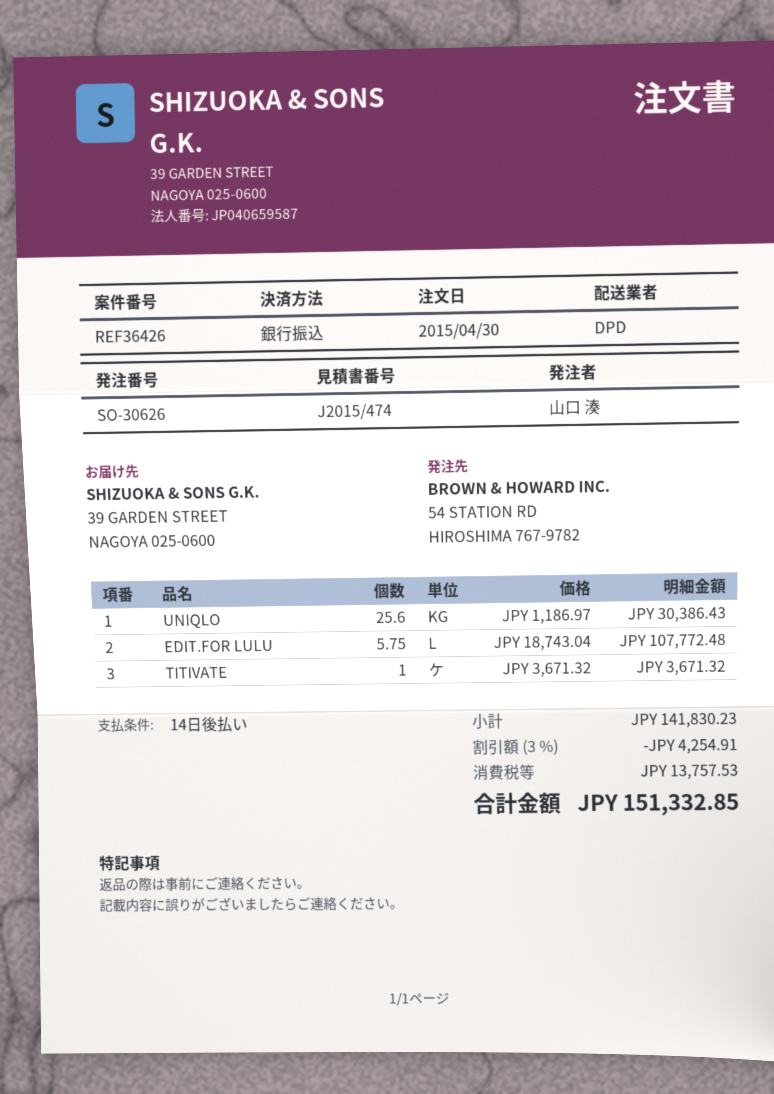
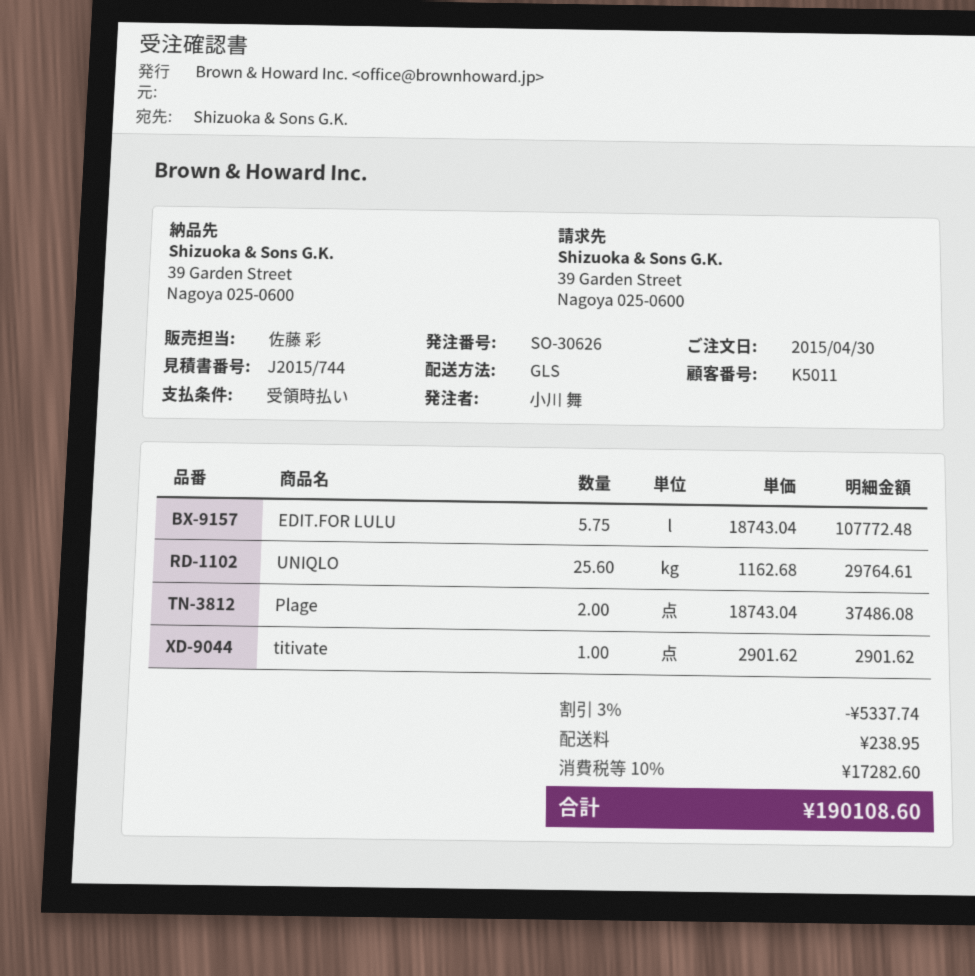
quote number: J2015/474 -> J2015/744
payment terms: 14 days -> on receipt
ordered by: 山口 湊 -> 小川 舞
shipping method: DPD -> GLS
UNIQLO: 25.6 x 1186.97 = 30386.43 -> 25.6 x 1162.68 = 29764.61
TITIVATE: 1 x 3671.32 = 3671.32 -> 1 x 2901.62 = 2901.62
Plage: none -> 2 x 18743.04 = 37486.08
discount: 3% = 4254.91 -> 3% = 5337.74
shipping: none -> 238.95
tax: 13757.53 -> 17282.60
total: 151332.85 -> 190108.60

